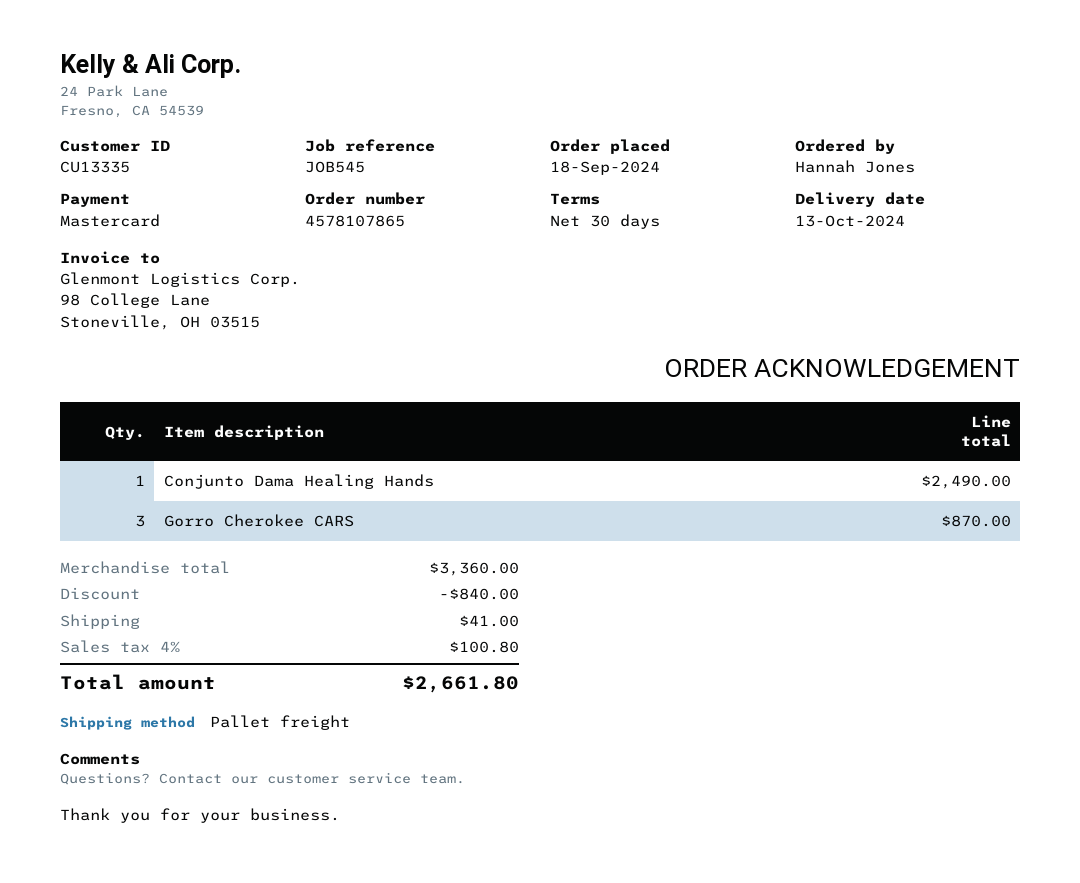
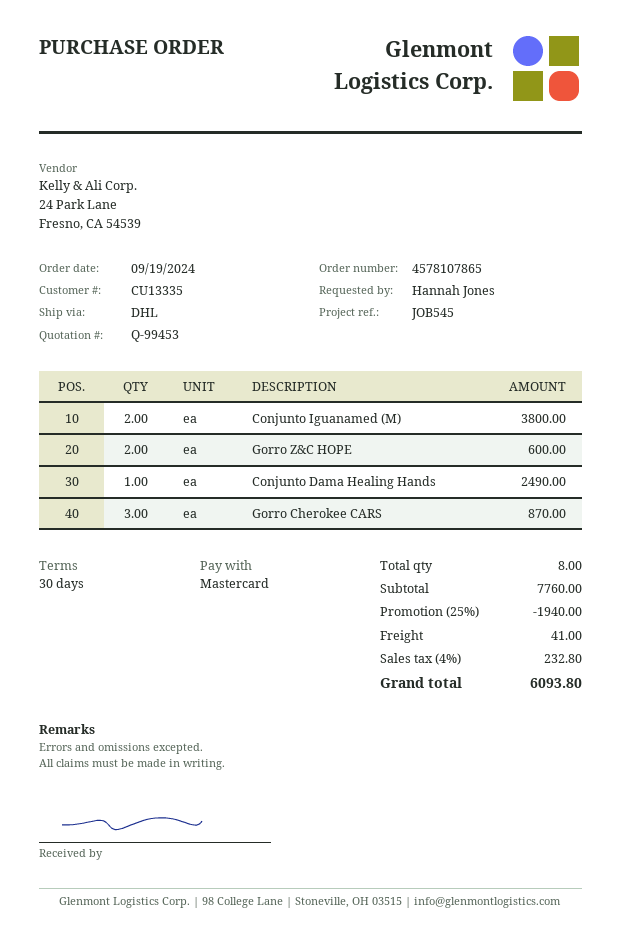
order date: 2024-09-18 -> 2024-09-19
shipping method: pallet freight -> DHL
Conjunto Iguanamed (M): none -> 2 for 3800.00
Gorro Z&C HOPE: none -> 2 for 600.00
subtotal: 3360.00 -> 7760.00
discount: 840.00 -> 1940.00
tax: 4% = 100.80 -> 4% = 232.80
total: 2661.80 -> 6093.80

